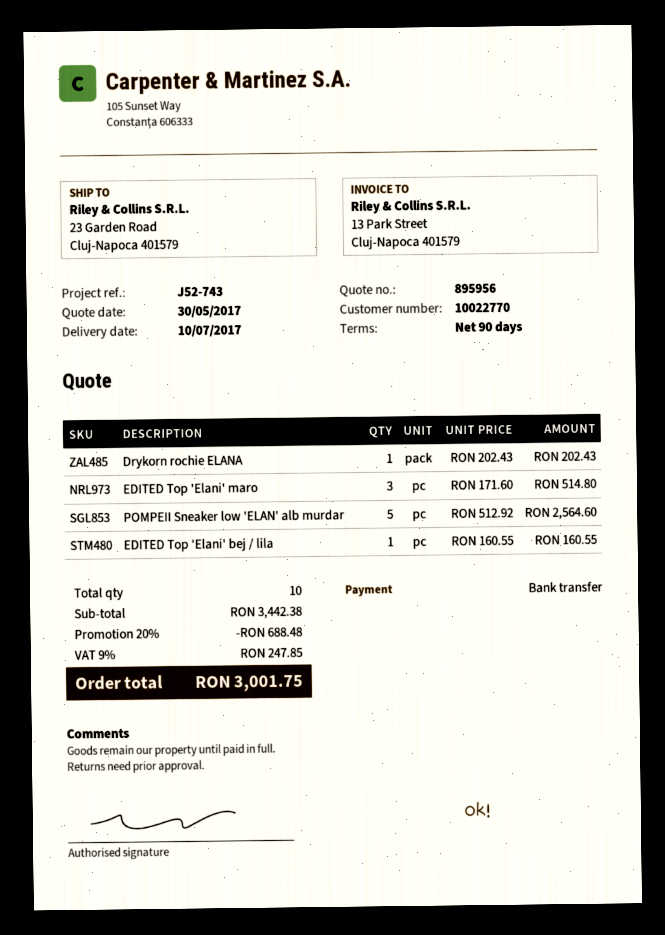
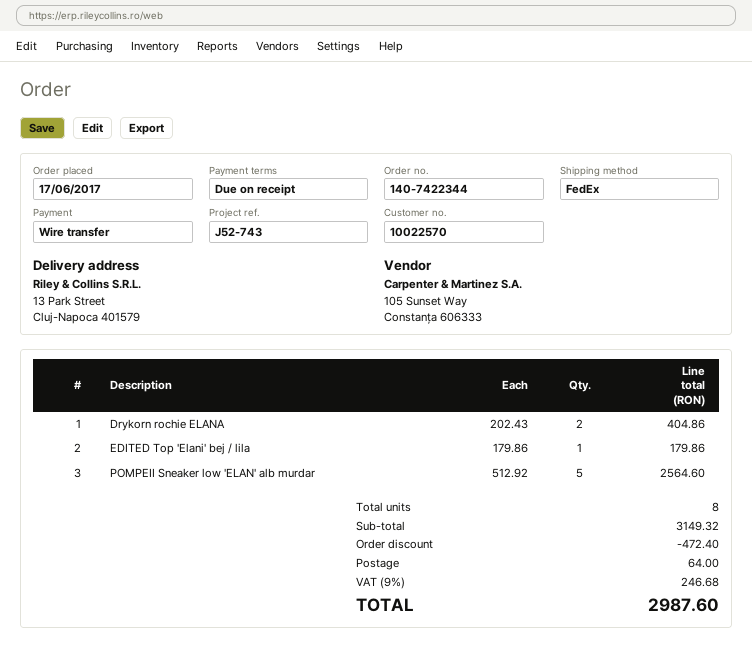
payment terms: 90 days -> on receipt
customer number: 10022770 -> 10022570
ship to: 23 Garden Road, Cluj-Napoca 401579 -> 13 Park Street, Cluj-Napoca 401579
Drykorn rochie ELANA: 1 x 202.43 = 202.43 -> 2 x 202.43 = 404.86
EDITED Top 'Elani' maro: 3 x 171.60 = 514.80 -> none
EDITED Top 'Elani' bej / lila: 1 x 160.55 = 160.55 -> 1 x 179.86 = 179.86
total quantity: 10 -> 8
subtotal: 3442.38 -> 3149.32
discount: 688.48 -> 472.40
shipping: none -> 64.00
tax: 9% = 247.85 -> 9% = 246.68
total: 3001.75 -> 2987.60

